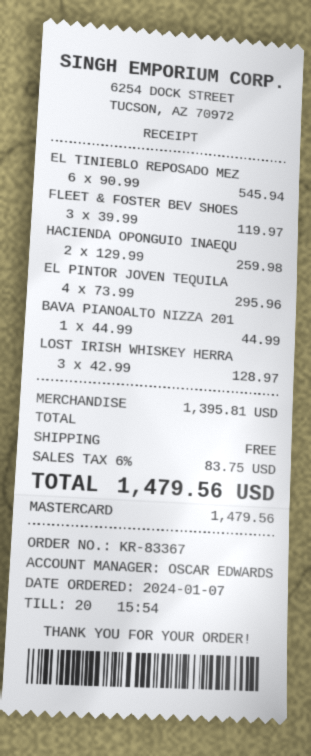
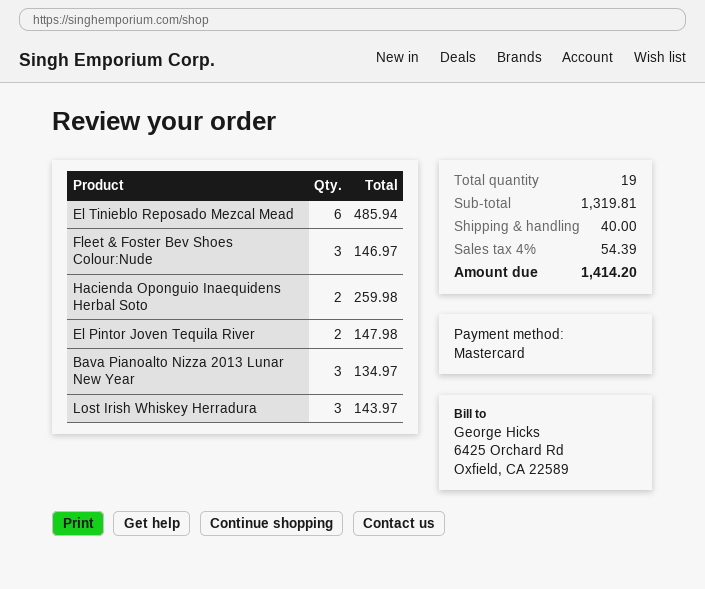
EL TINIEBLO REPOSADO MEZ: 6 for 545.94 -> 6 for 485.94
FLEET & FOSTER BEV SHOES: 3 for 119.97 -> 3 for 146.97
EL PINTOR JOVEN TEQUILA: 4 for 295.96 -> 2 for 147.98
BAVA PIANOALTO NIZZA 201: 1 for 44.99 -> 3 for 134.97
LOST IRISH WHISKEY HERRA: 3 for 128.97 -> 3 for 143.97
subtotal: 1395.81 -> 1319.81
shipping: 0.00 -> 40.00
tax: 6% = 83.75 -> 4% = 54.39
total: 1479.56 -> 1414.20

